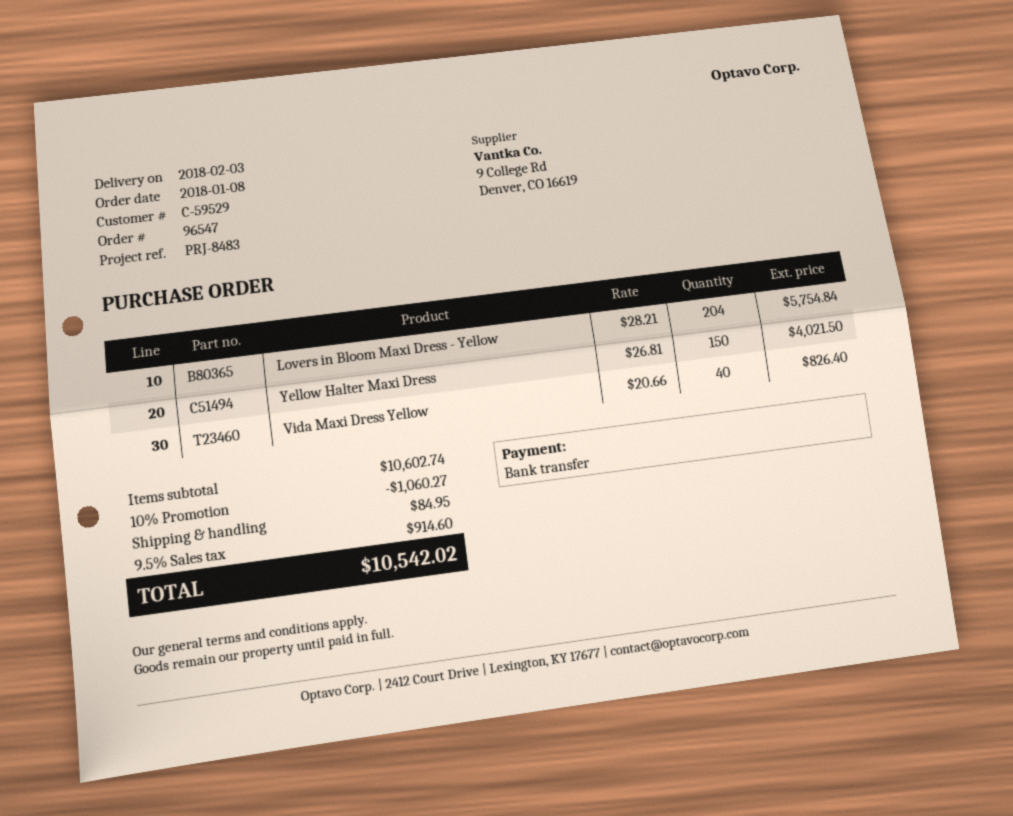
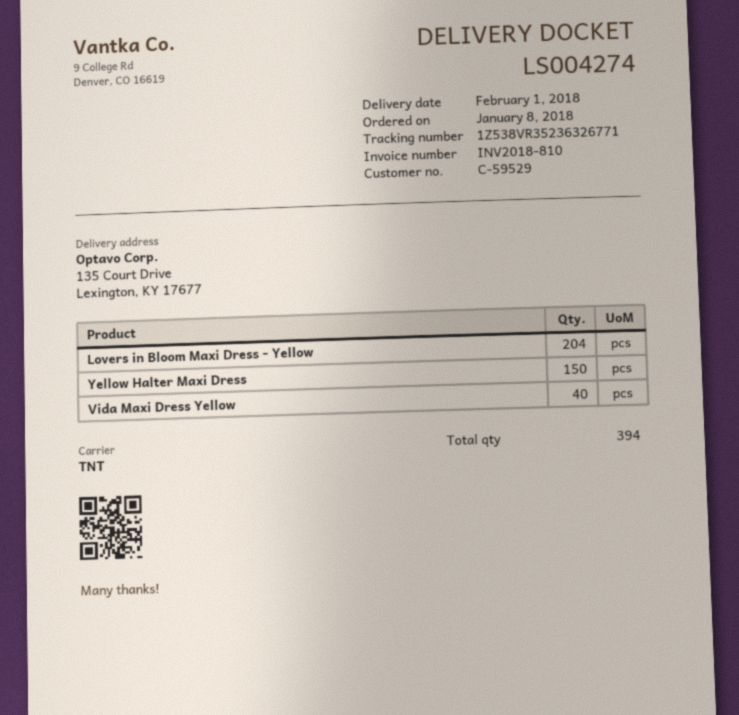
delivery date: 2018-02-03 -> 2018-02-01

